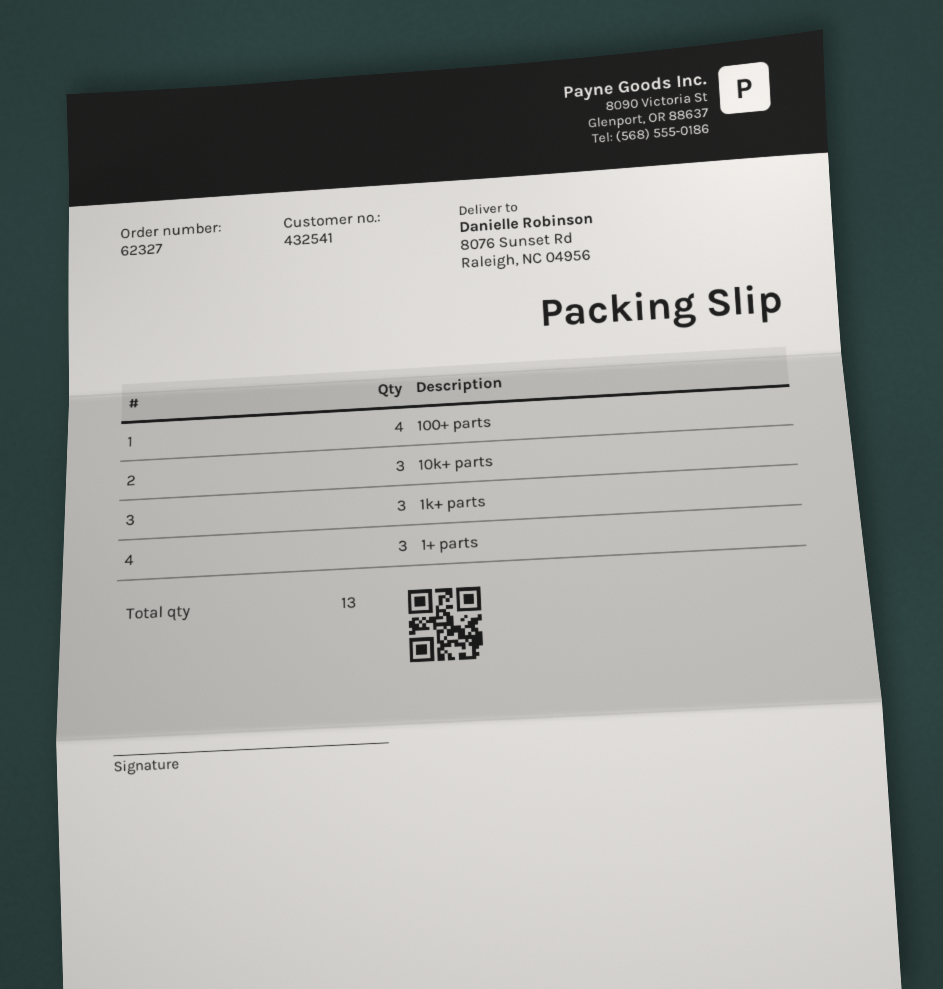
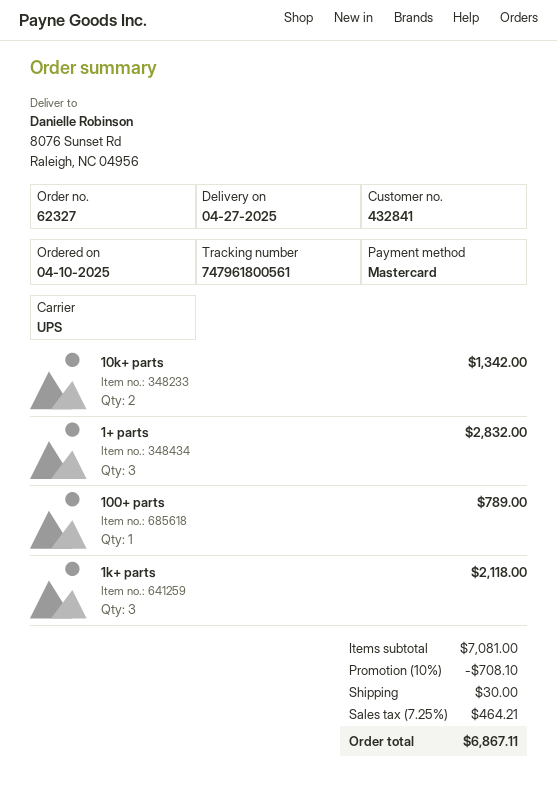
customer number: 432541 -> 432841
100+ parts: 4 -> 1
10k+ parts: 3 -> 2

